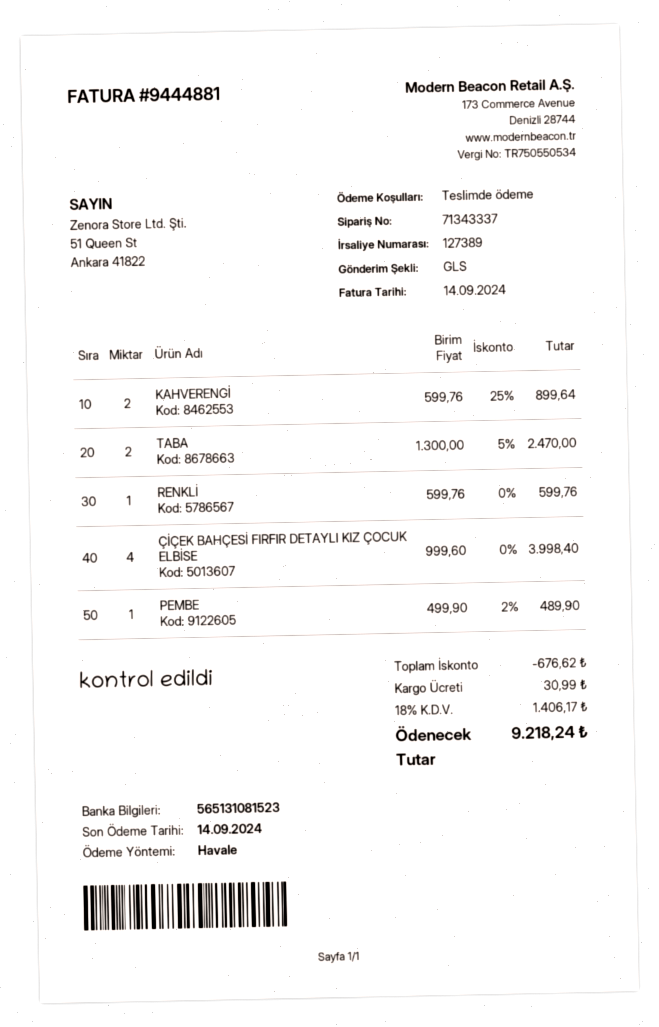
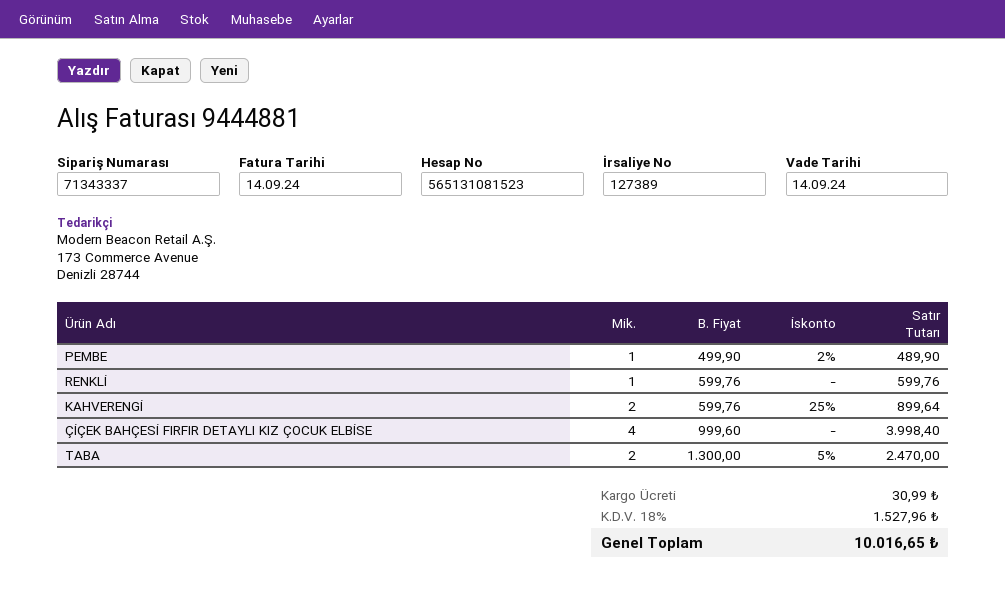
discount: 676.62 -> none
tax: 18% = 1406.17 -> 18% = 1527.96
total: 9218.24 -> 10016.65

